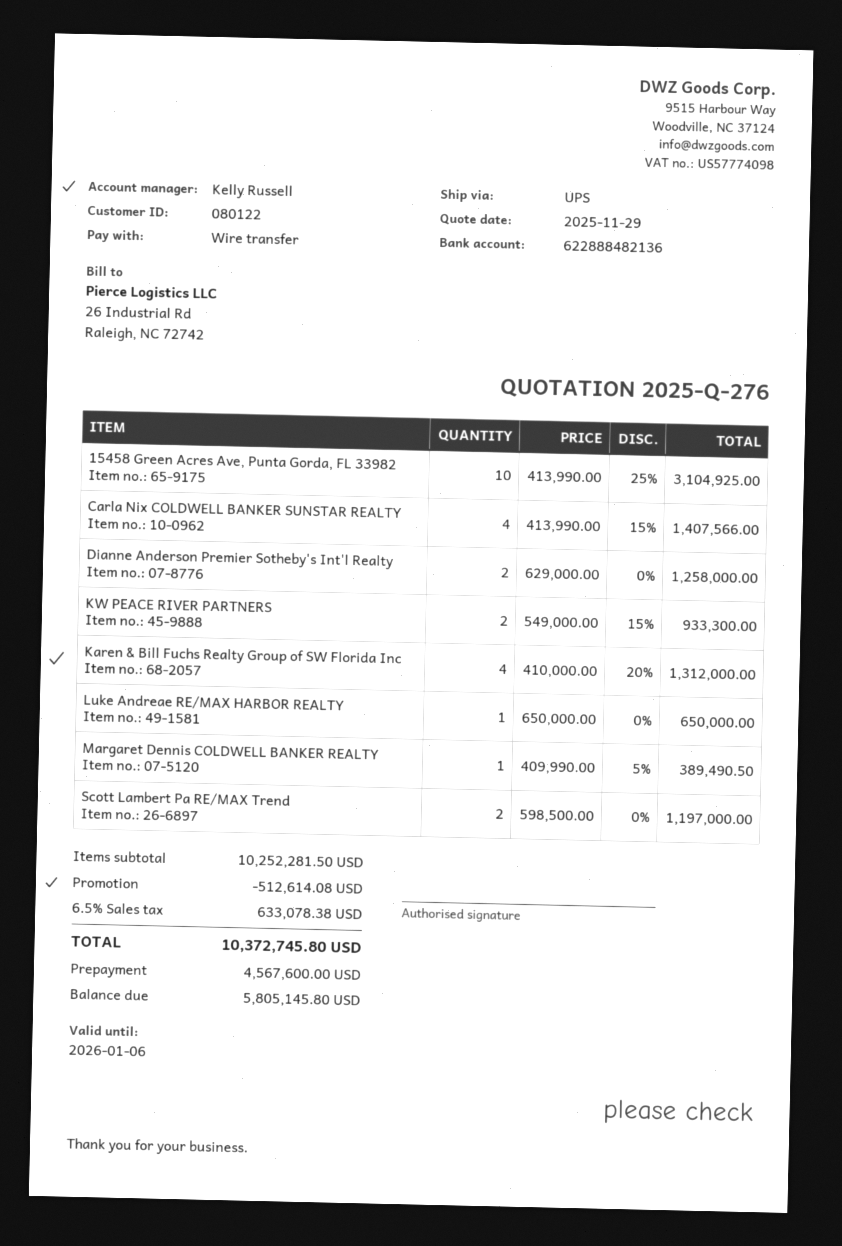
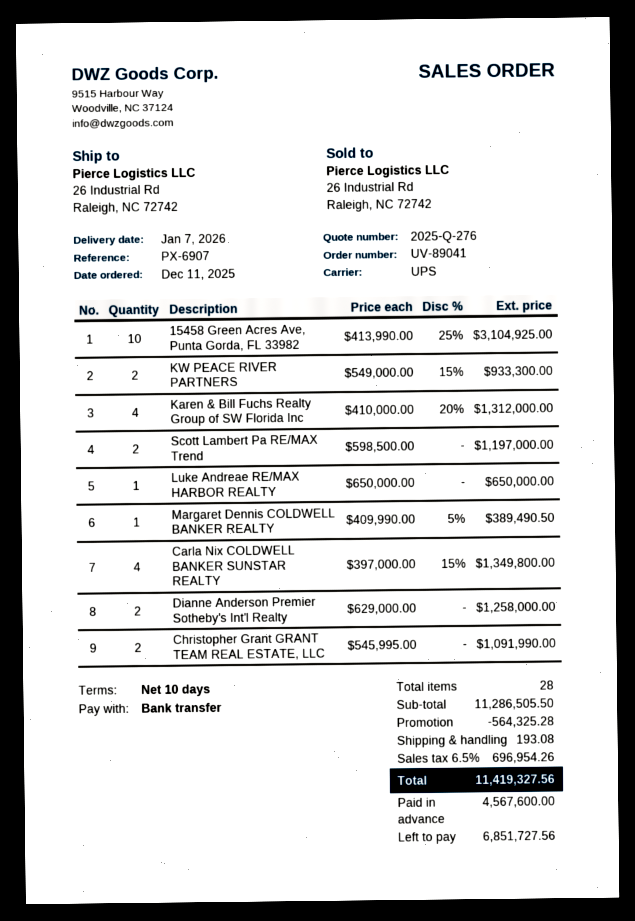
Carla Nix COLDWELL BANKER SUNSTAR REALTY: 4 x 413990.00 - 15% = 1407566.00 -> 4 x 397000.00 - 15% = 1349800.00
Christopher Grant GRANT TEAM REAL ESTATE, LLC: none -> 2 x 545995.00 = 1091990.00
subtotal: 10252281.50 -> 11286505.50
discount: 512614.08 -> 564325.28
shipping: none -> 193.08
tax: 6.5% = 633078.38 -> 6.5% = 696954.26
total: 10372745.80 -> 11419327.56
balance: 5805145.80 -> 6851727.56

